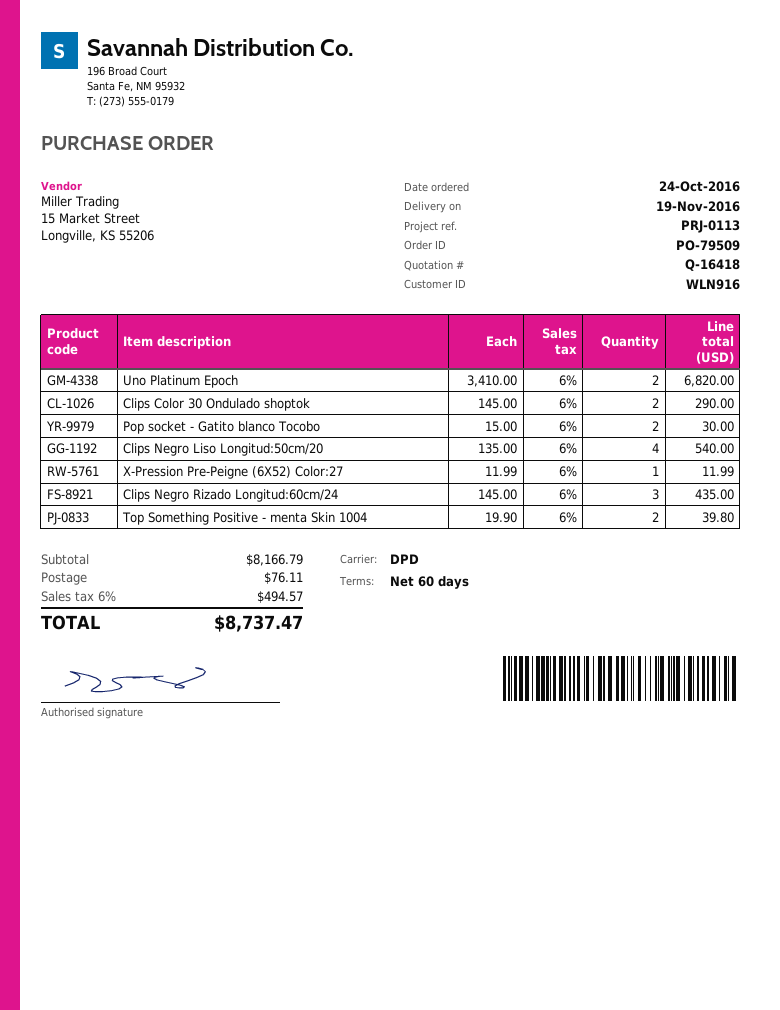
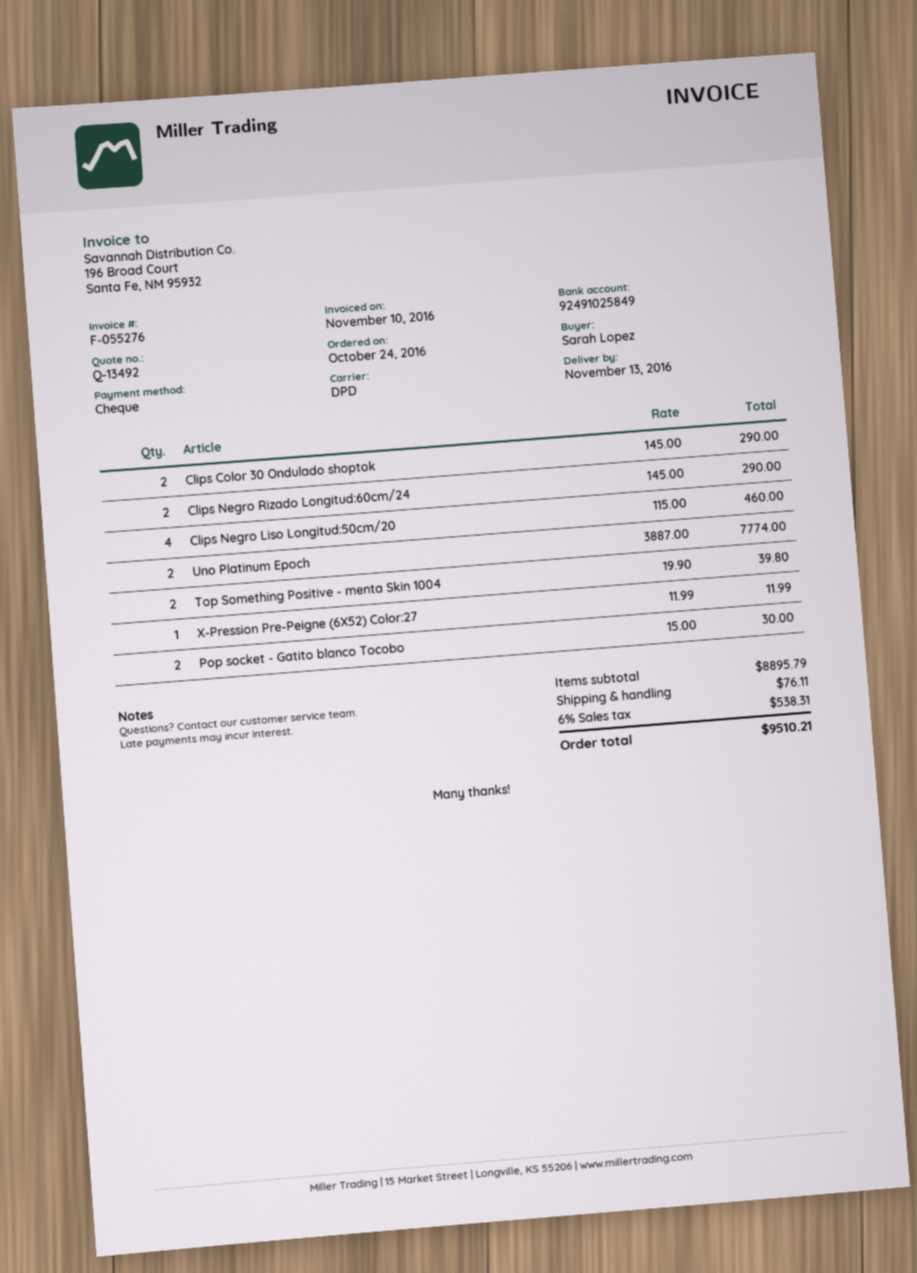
quote number: Q-16418 -> Q-13492
delivery date: 2016-11-19 -> 2016-11-13
Uno Platinum Epoch: 2 x 3410.00 = 6820.00 -> 2 x 3887.00 = 7774.00
Clips Negro Liso Longitud:50cm/20: 4 x 135.00 = 540.00 -> 4 x 115.00 = 460.00
Clips Negro Rizado Longitud:60cm/24: 3 x 145.00 = 435.00 -> 2 x 145.00 = 290.00
subtotal: 8166.79 -> 8895.79
tax: 6% = 494.57 -> 6% = 538.31
total: 8737.47 -> 9510.21

